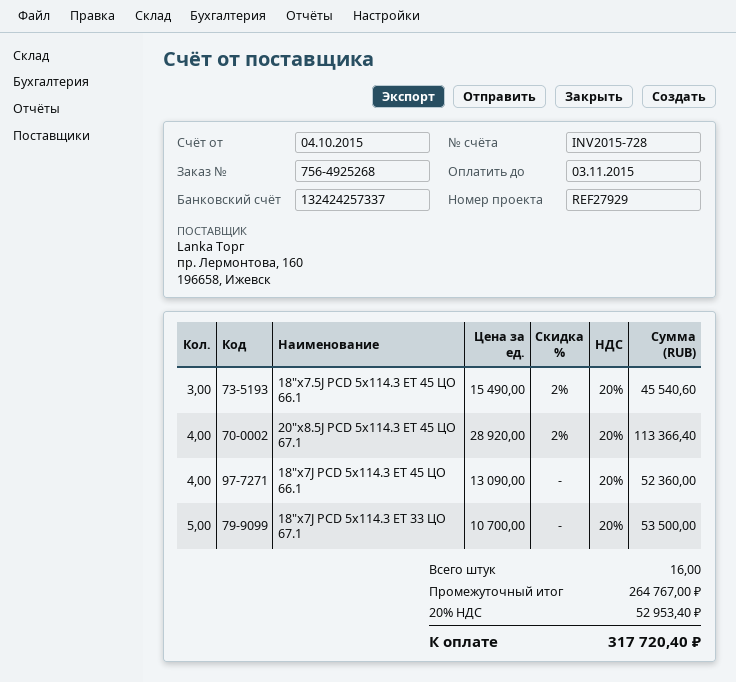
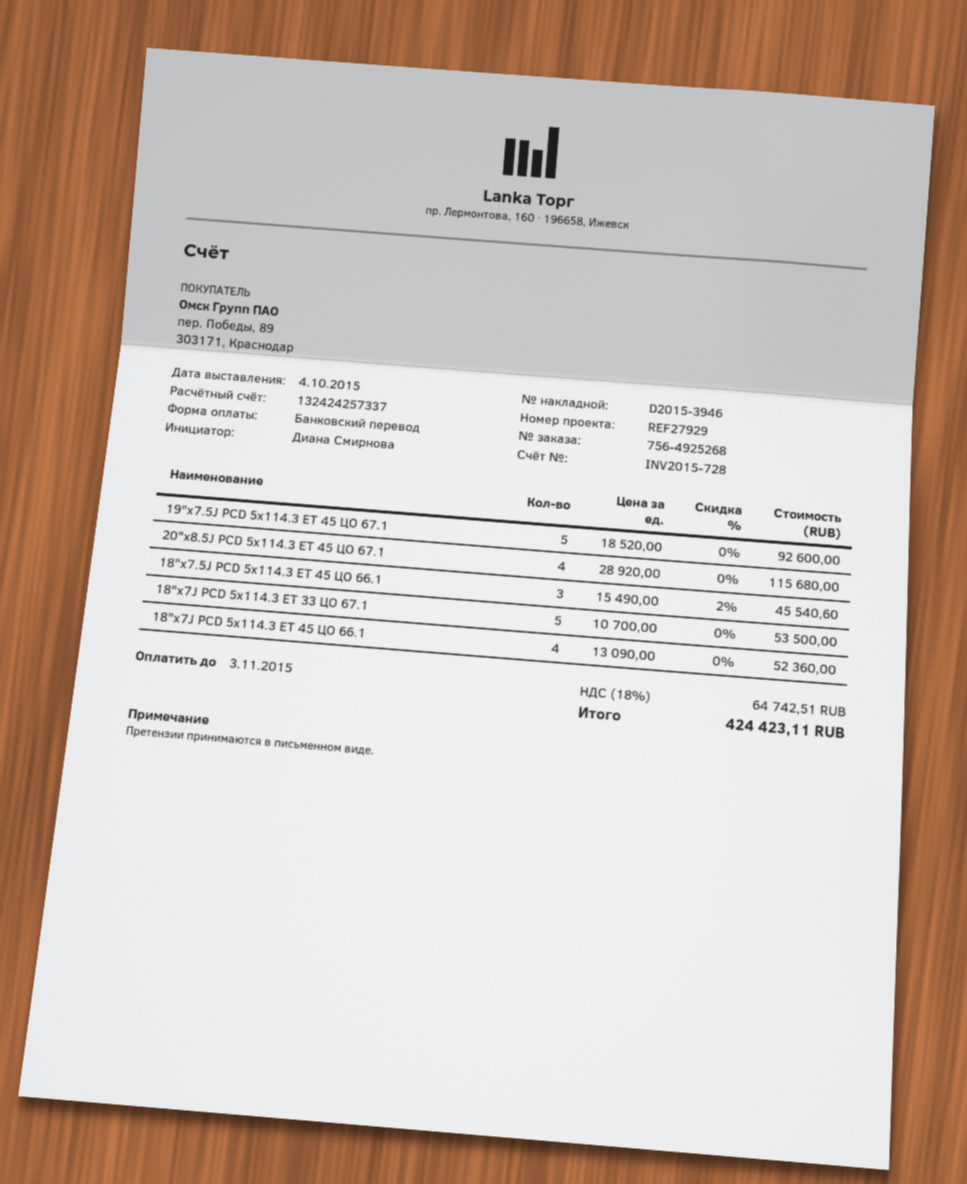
20"x8.5J PCD 5x114.3 ЕТ 45 ЦО 67.1: 4 x 28920.00 - 2% = 113366.40 -> 4 x 28920.00 = 115680.00
19"x7.5J PCD 5x114.3 ЕТ 45 ЦО 67.1: none -> 5 x 18520.00 = 92600.00
tax: 20% = 52953.40 -> 18% = 64742.51
total: 317720.40 -> 424423.11

